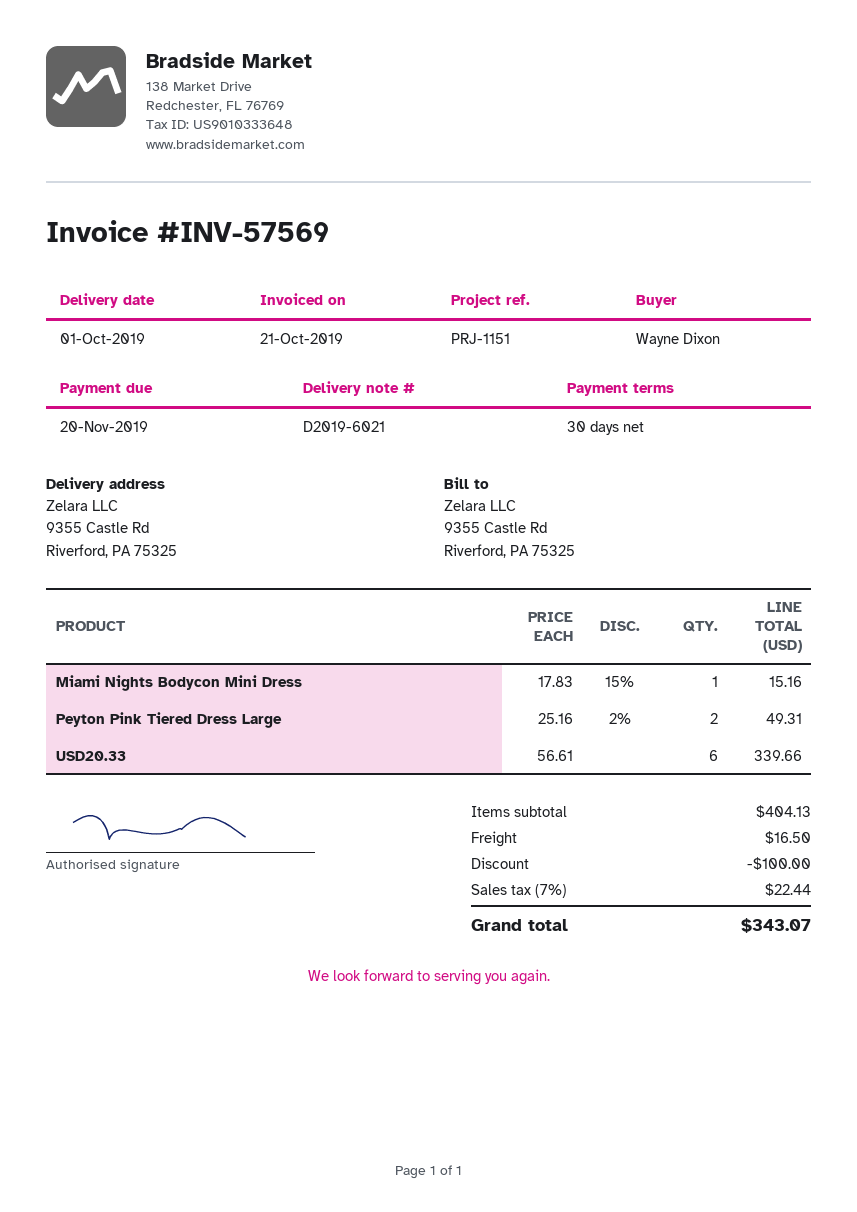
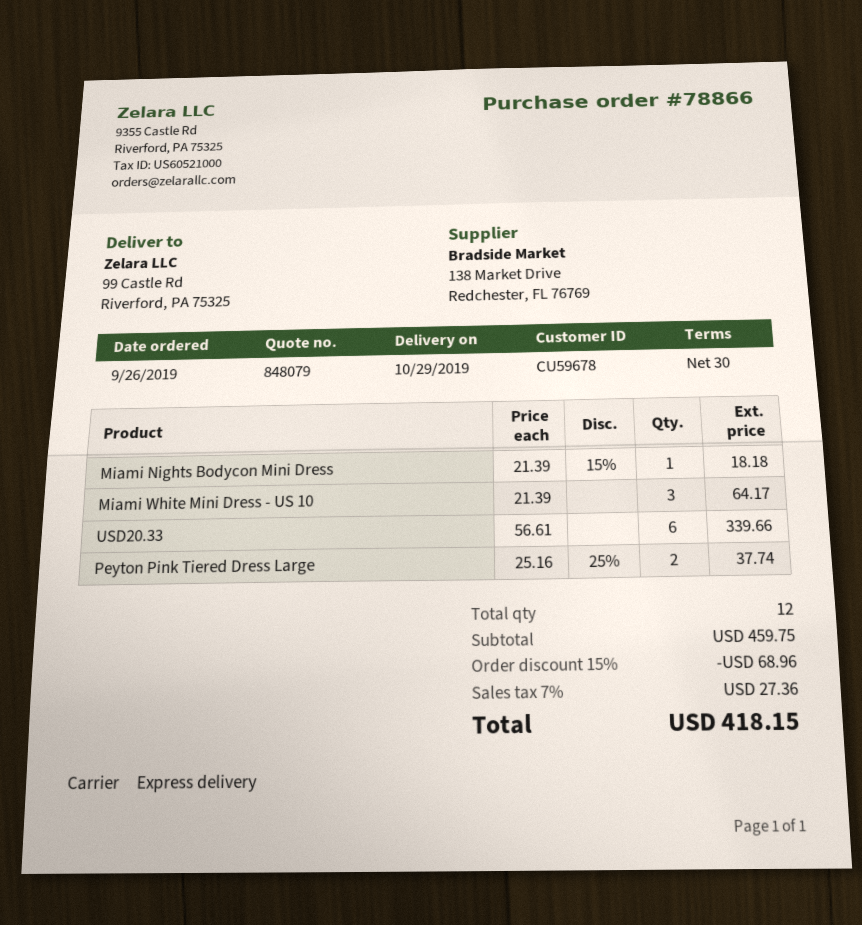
delivery date: 2019-10-01 -> 2019-10-29
ship to: 9355 Castle Rd, Riverford, PA 75325 -> 99 Castle Rd, Riverford, PA 75325
Miami Nights Bodycon Mini Dress: 1 x 17.83 - 15% = 15.16 -> 1 x 21.39 - 15% = 18.18
Peyton Pink Tiered Dress Large: 2 x 25.16 - 2% = 49.31 -> 2 x 25.16 - 25% = 37.74
Miami White Mini Dress - US 10: none -> 3 x 21.39 = 64.17
subtotal: 404.13 -> 459.75
discount: 100.00 -> 68.96
shipping: 16.50 -> none
tax: 7% = 22.44 -> 7% = 27.36
total: 343.07 -> 418.15

